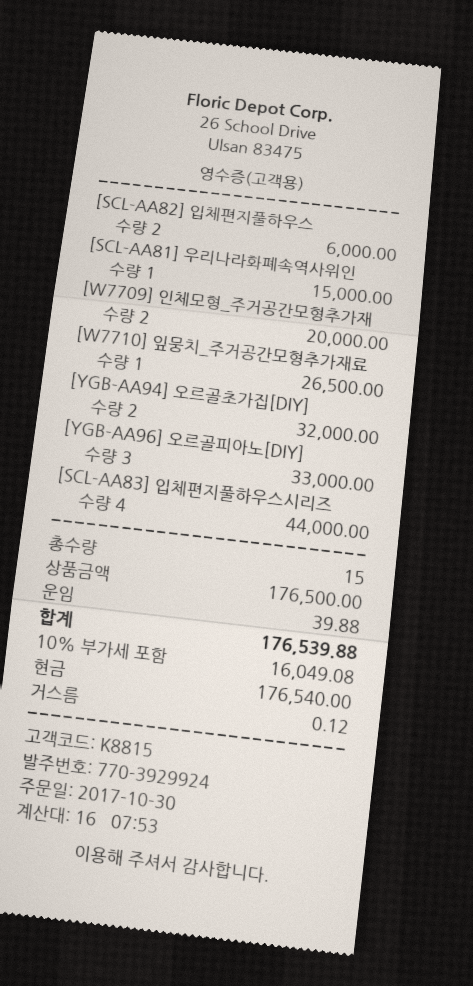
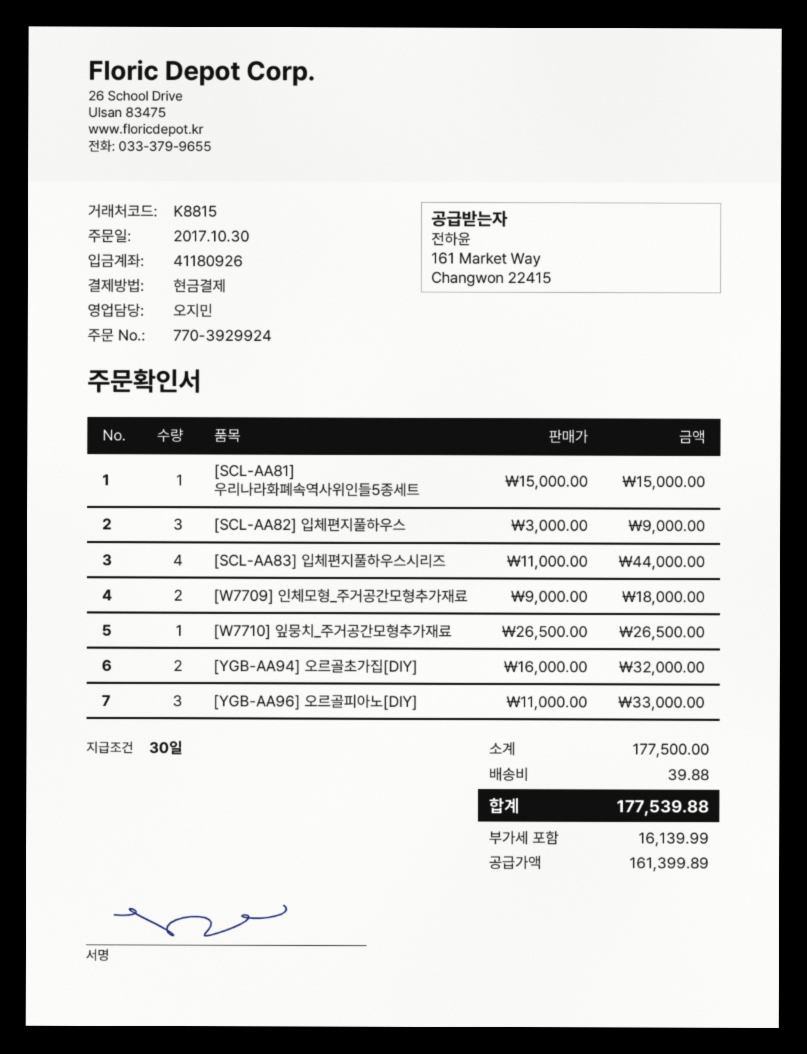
[SCL-AA82] 입체편지풀하우스: 2 for 6000.00 -> 3 for 9000.00
[W7709] 인체모형_주거공간모형추가재: 2 for 20000.00 -> 2 for 18000.00
subtotal: 176500.00 -> 177500.00
tax: 16049.08 -> 16139.99
total: 176539.88 -> 177539.88

